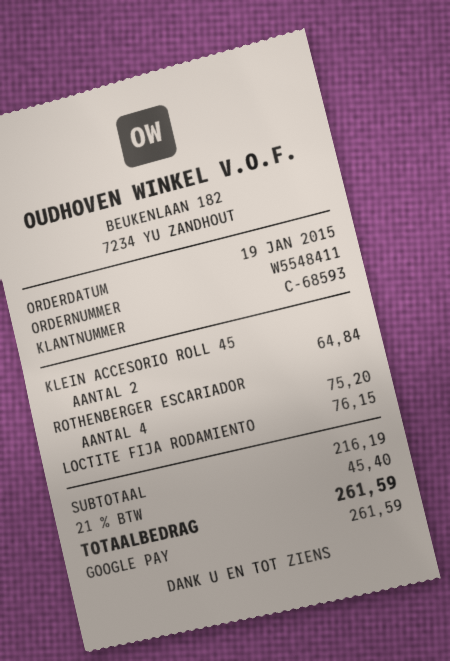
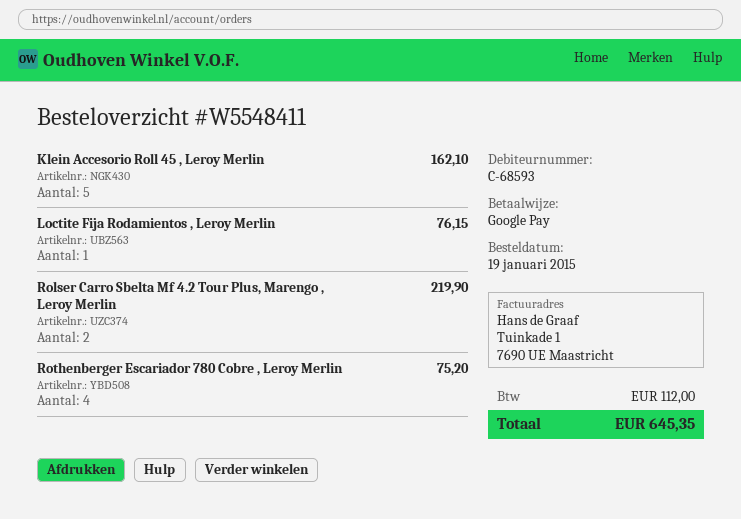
KLEIN ACCESORIO ROLL 45: 2 for 64.84 -> 5 for 162.10
Rolser Carro Sbelta Mf 4.2 Tour Plus, Marengo , Leroy Merlin: none -> 2 for 219.90
tax: 45.40 -> 112.00
total: 261.59 -> 645.35

